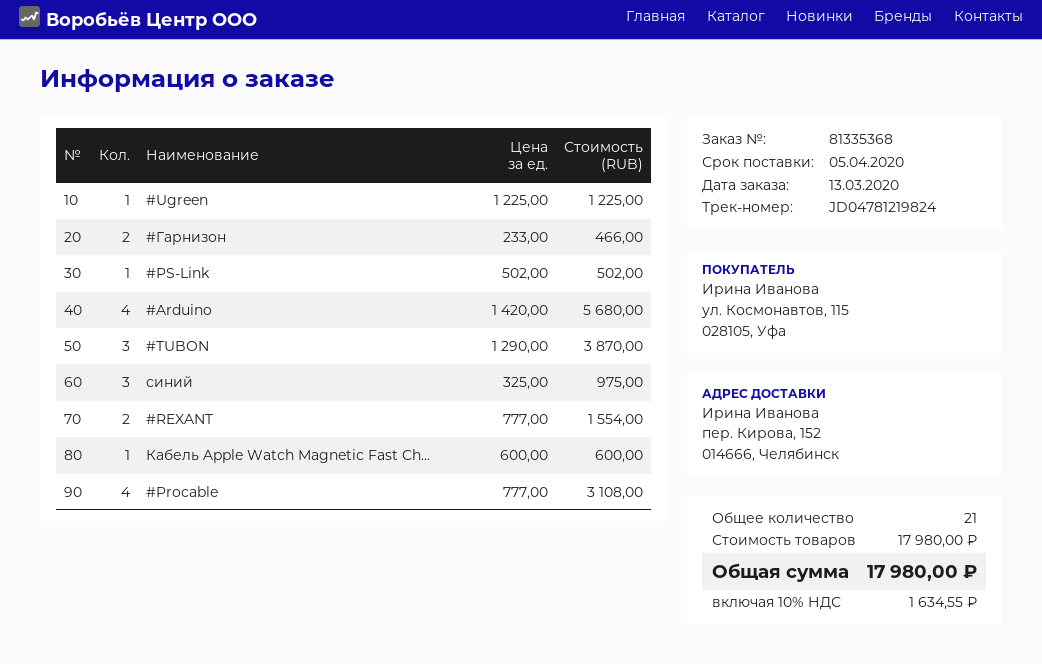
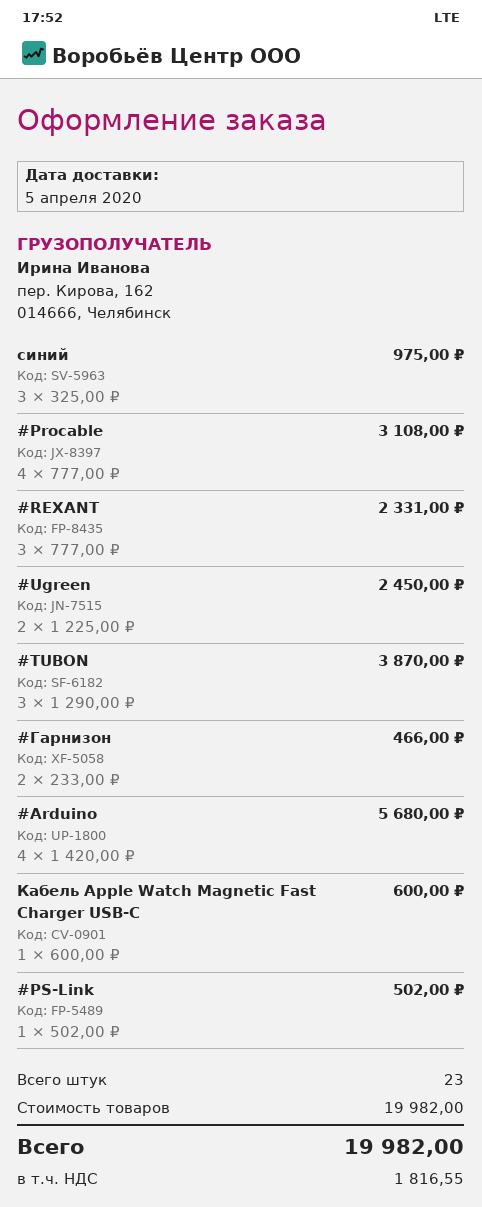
ship to: пер. Кирова, 152, 014666, Челябинск -> пер. Кирова, 162, 014666, Челябинск
#Ugreen: 1 x 1225.00 = 1225.00 -> 2 x 1225.00 = 2450.00
#REXANT: 2 x 777.00 = 1554.00 -> 3 x 777.00 = 2331.00
total quantity: 21 -> 23
subtotal: 17980.00 -> 19982.00
tax: 1634.55 -> 1816.55
total: 17980.00 -> 19982.00

